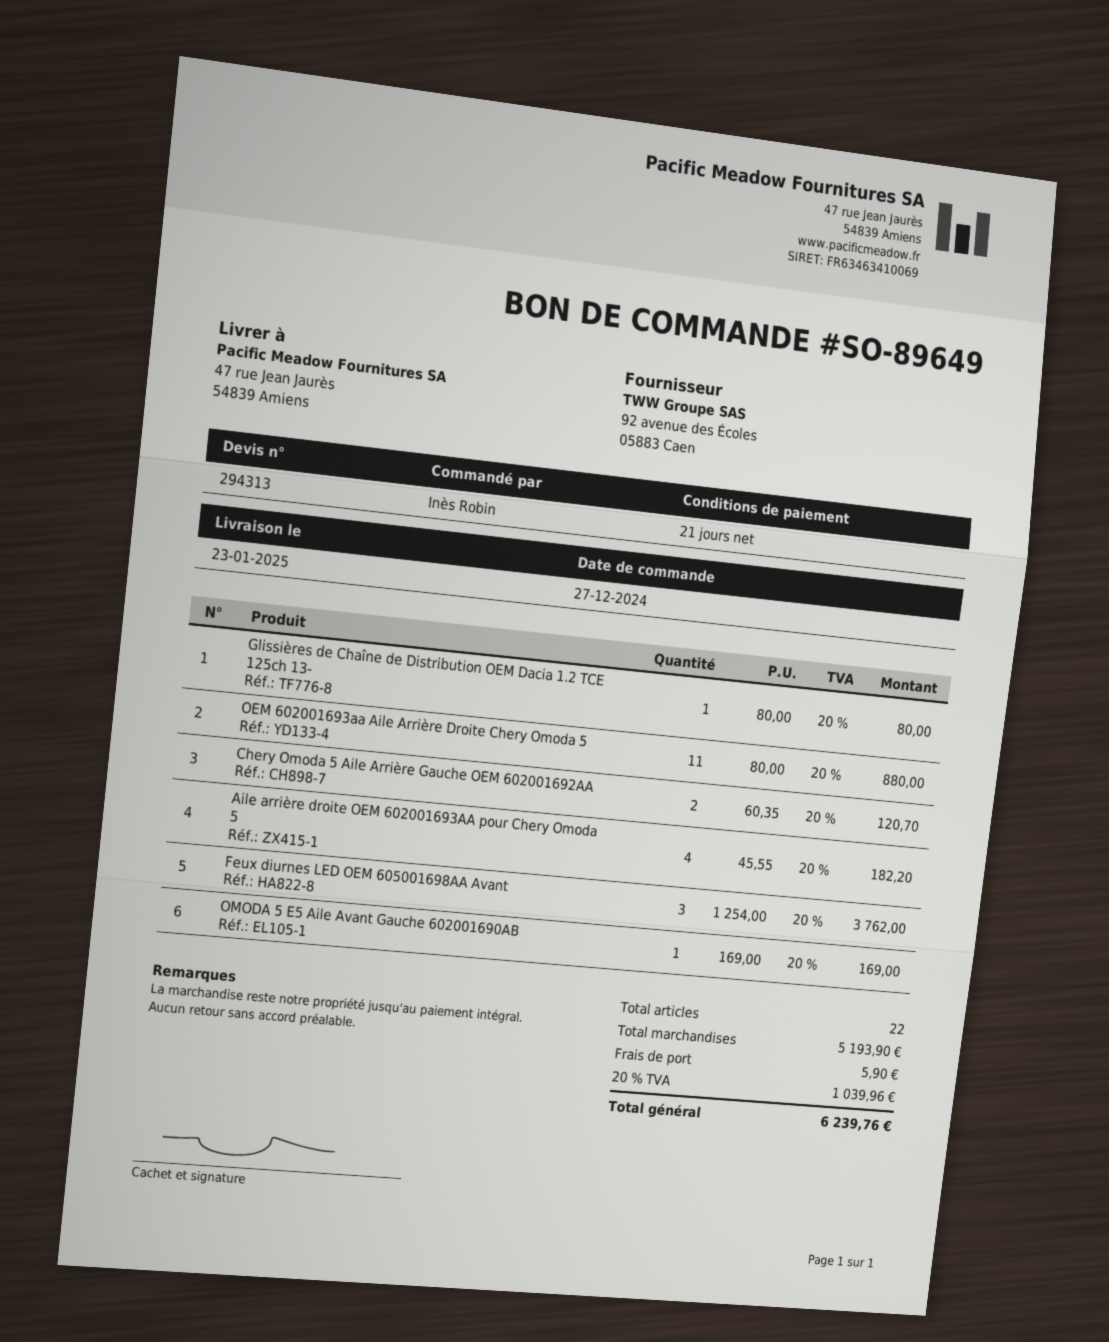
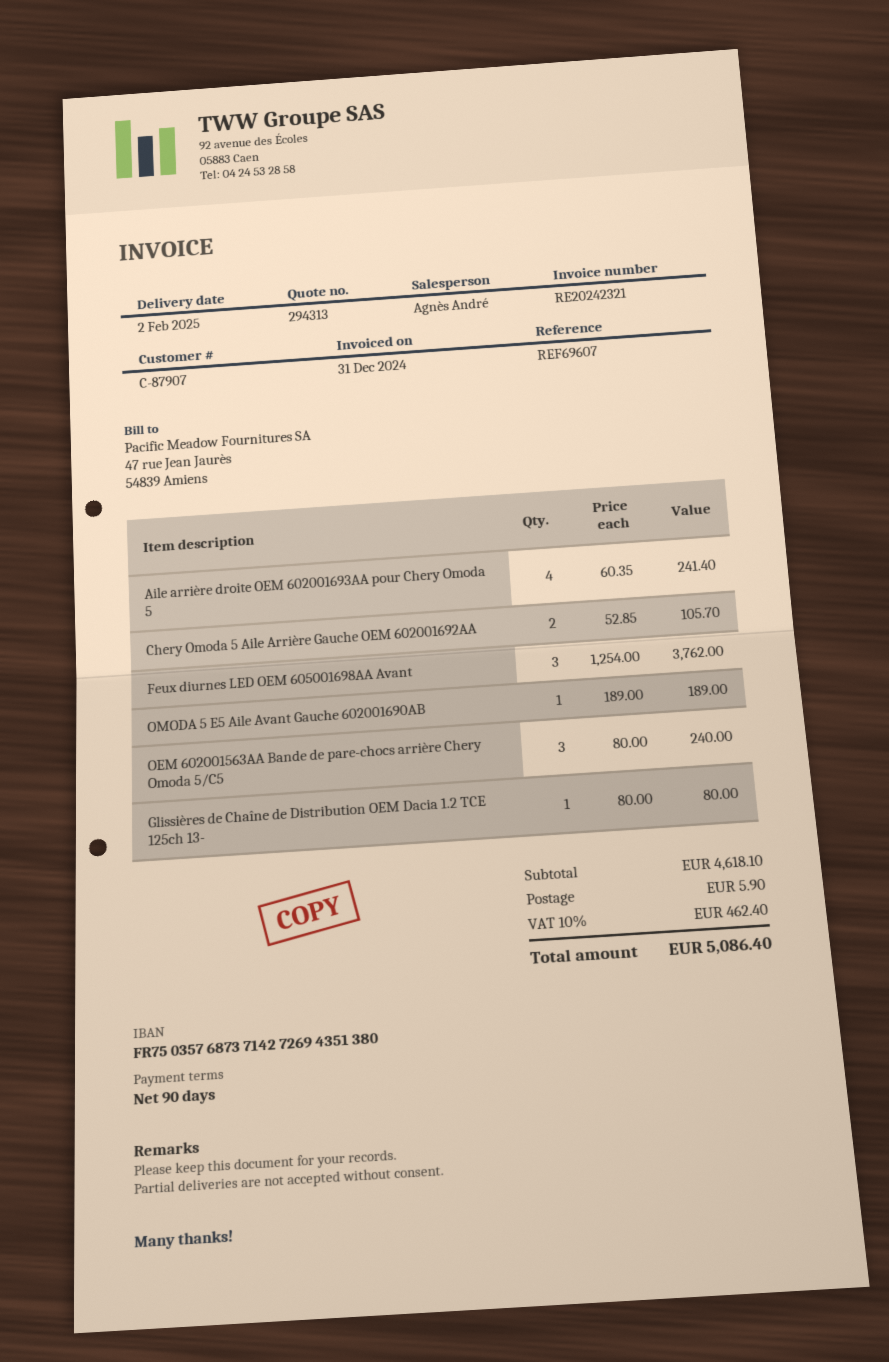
delivery date: 2025-01-23 -> 2025-02-02
payment terms: 21 days -> 90 days
OEM 602001693aa Aile Arrière Droite Chery Omoda 5: 11 x 80.00 = 880.00 -> none
Chery Omoda 5 Aile Arrière Gauche OEM 602001692AA: 2 x 60.35 = 120.70 -> 2 x 52.85 = 105.70
Aile arrière droite OEM 602001693AA pour Chery Omoda 5: 4 x 45.55 = 182.20 -> 4 x 60.35 = 241.40
OMODA 5 E5 Aile Avant Gauche 602001690AB: 1 x 169.00 = 169.00 -> 1 x 189.00 = 189.00
OEM 602001563AA Bande de pare-chocs arrière Chery Omoda 5/C5: none -> 3 x 80.00 = 240.00
subtotal: 5193.90 -> 4618.10
tax: 20% = 1039.96 -> 10% = 462.40
total: 6239.76 -> 5086.40

